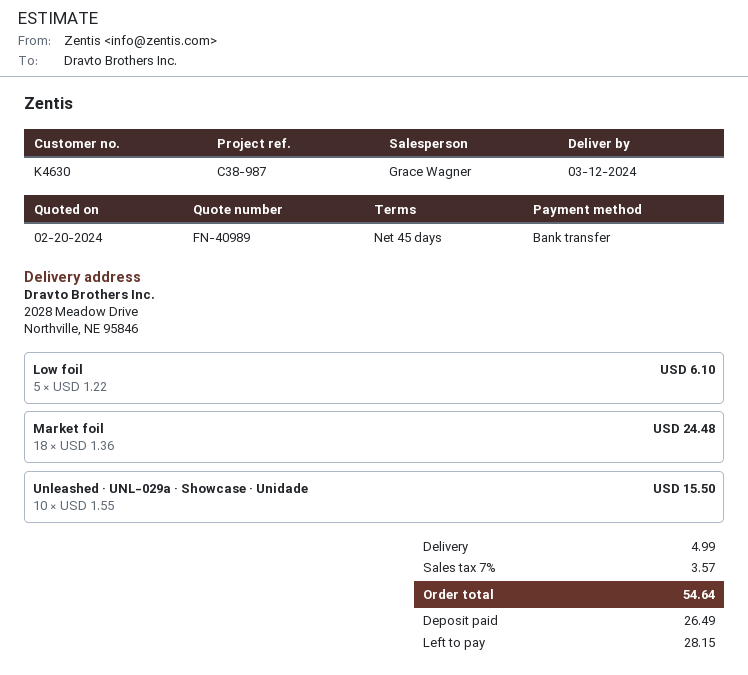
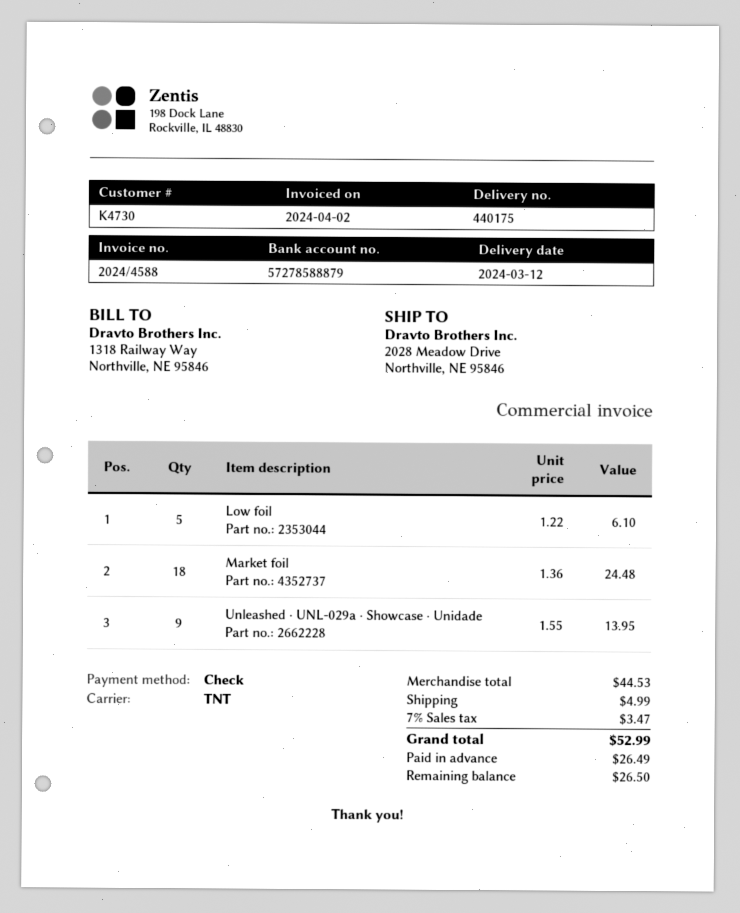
customer number: K4630 -> K4730
payment method: bank transfer -> cheque
Unleashed · UNL-029a · Showcase · Unidade: 10 x 1.55 = 15.50 -> 9 x 1.55 = 13.95
tax: 7% = 3.57 -> 7% = 3.47
total: 54.64 -> 52.99
balance: 28.15 -> 26.50

